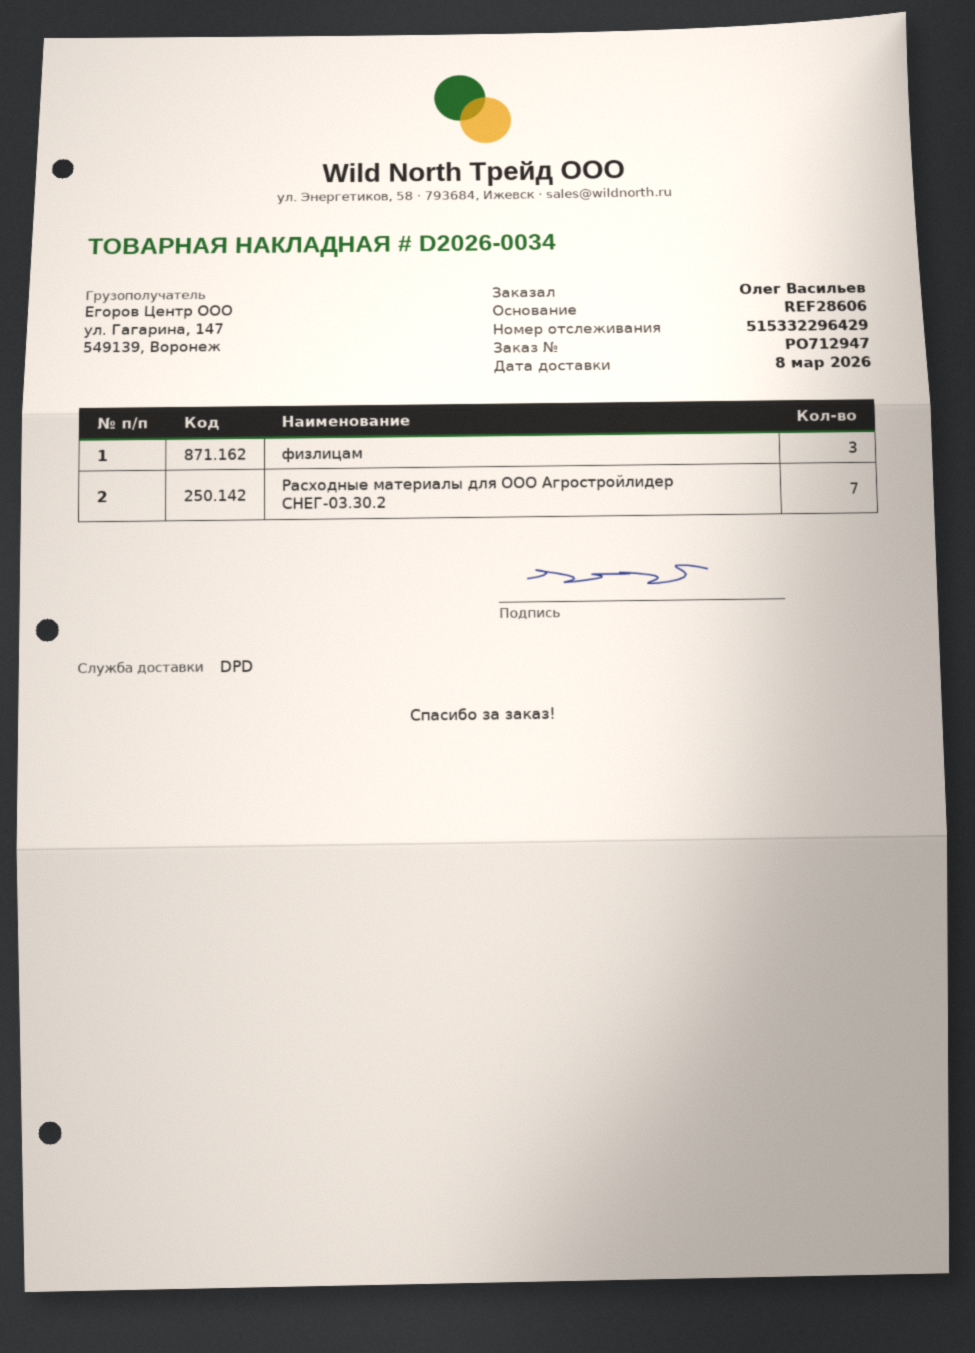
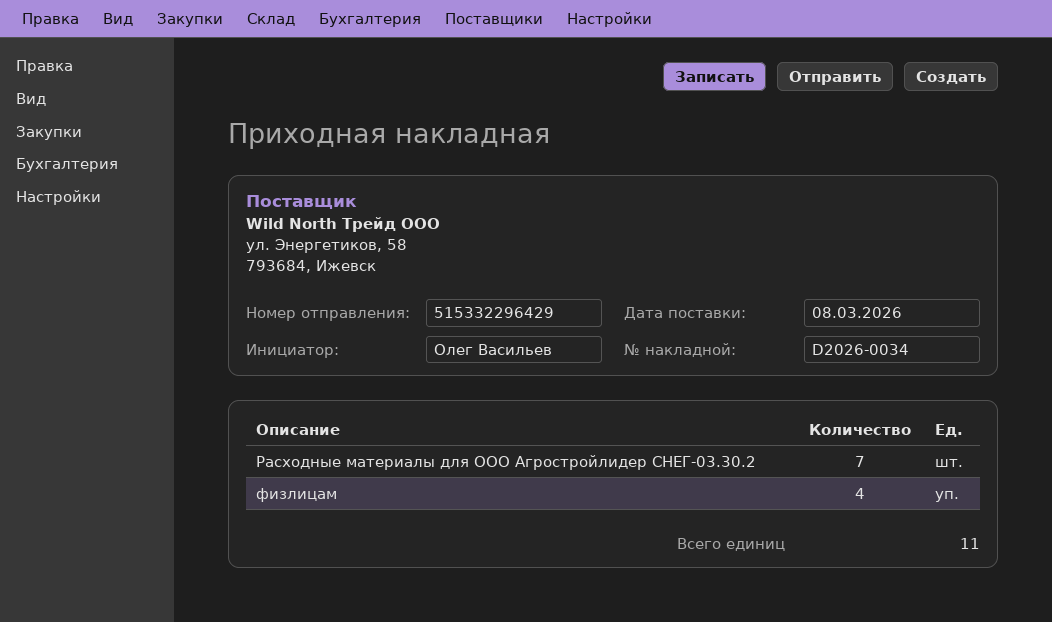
физлицам: 3 -> 4

